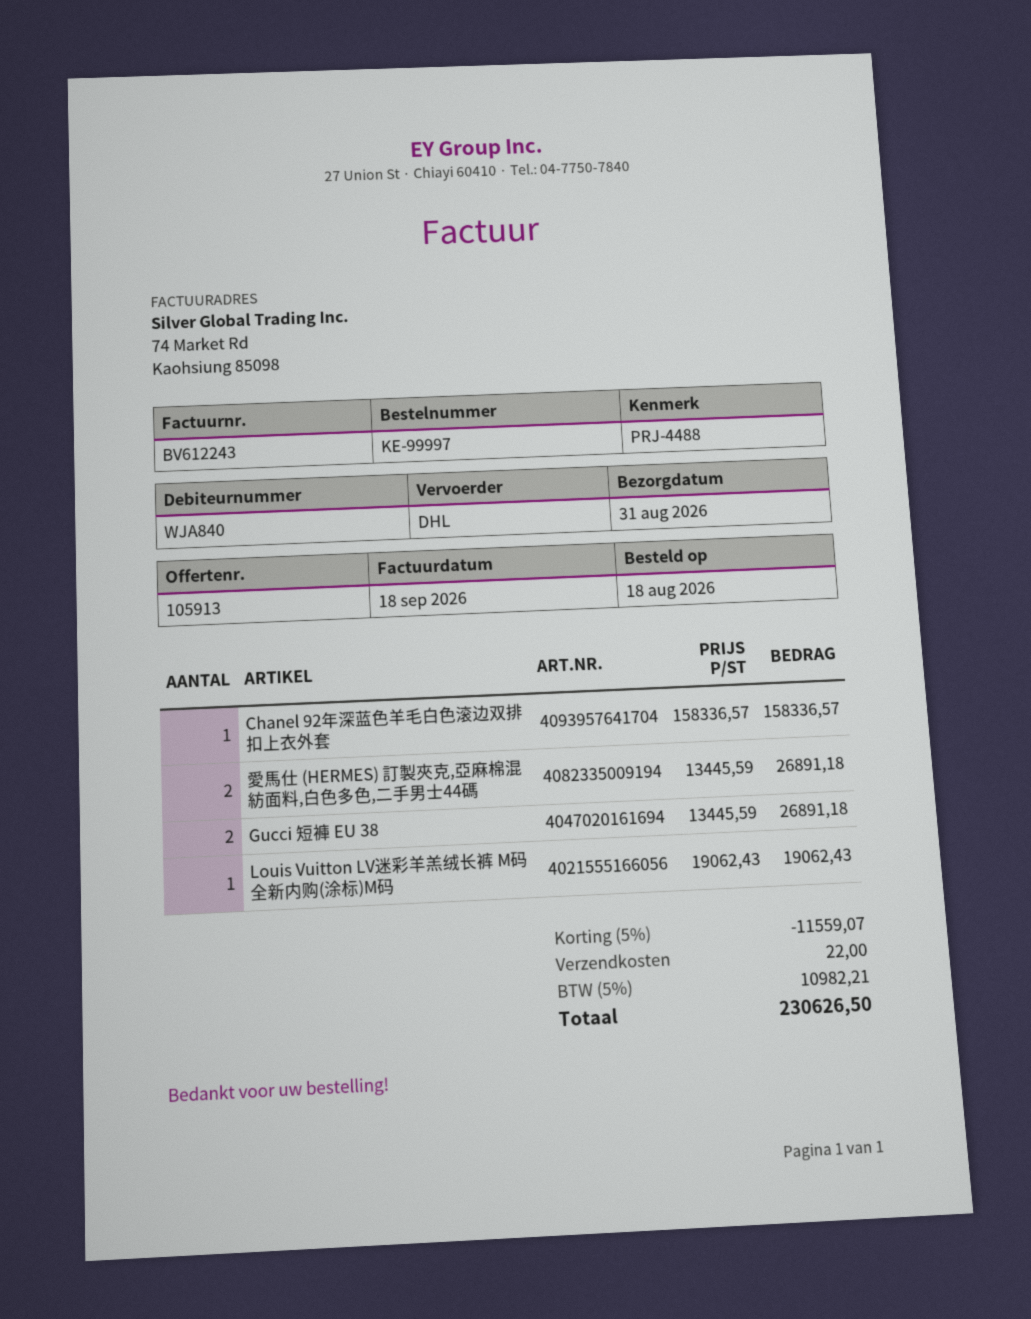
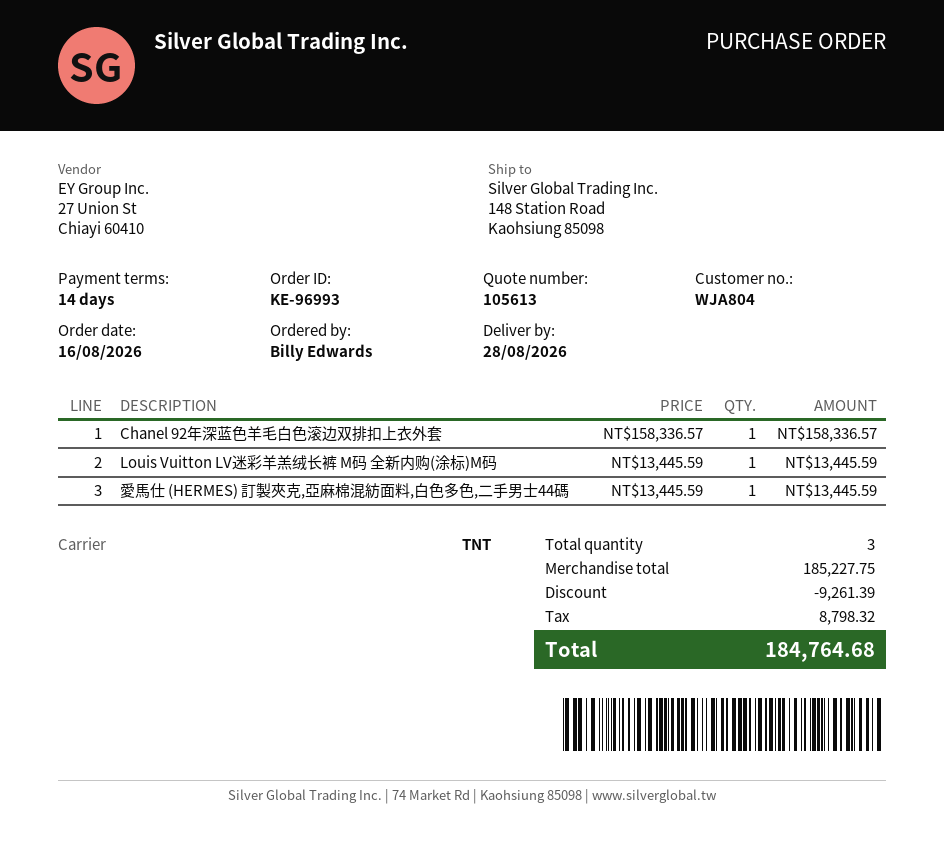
quote number: 105913 -> 105613
order number: KE-99997 -> KE-96993
order date: 2026-08-18 -> 2026-08-16
delivery date: 2026-08-31 -> 2026-08-28
customer number: WJA840 -> WJA804
shipping method: DHL -> TNT
愛馬仕 (HERMES) 訂製夾克,亞麻棉混紡面料,白色多色,二手男士44碼: 2 x 13445.59 = 26891.18 -> 1 x 13445.59 = 13445.59
Gucci 短褲 EU 38: 2 x 13445.59 = 26891.18 -> none
Louis Vuitton LV迷彩羊羔绒长裤 M码 全新内购(涂标)M码: 1 x 19062.43 = 19062.43 -> 1 x 13445.59 = 13445.59
discount: 11559.07 -> 9261.39
shipping: 22.00 -> none
tax: 10982.21 -> 8798.32
total: 230626.50 -> 184764.68

